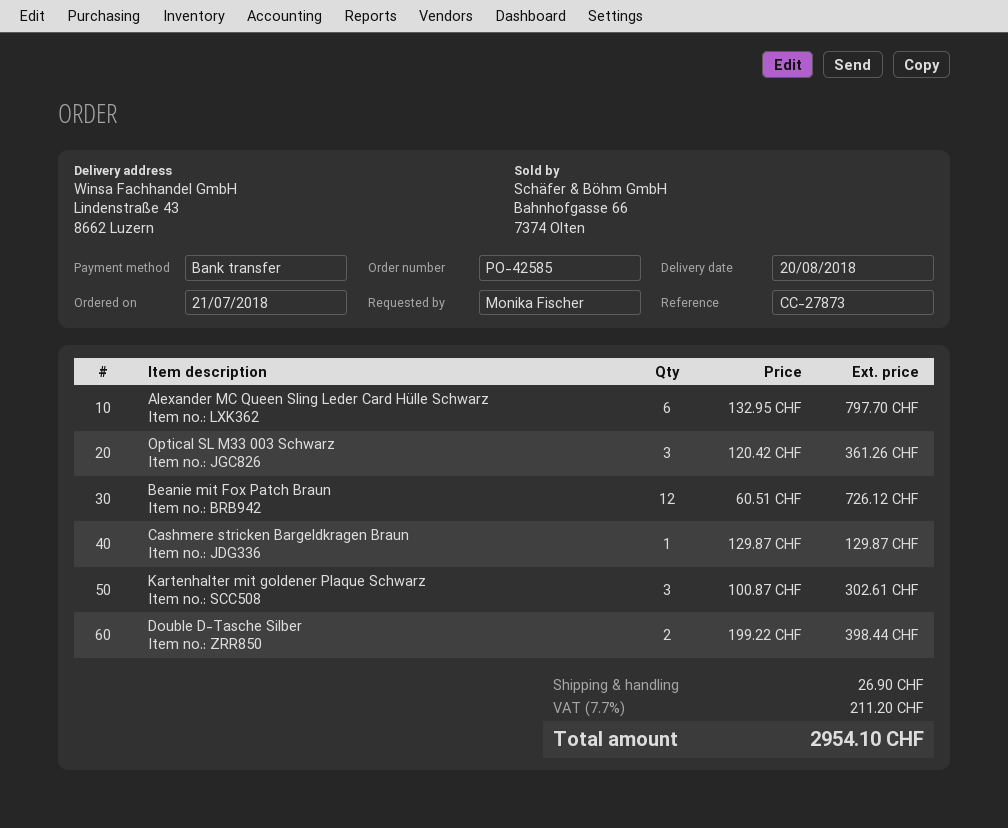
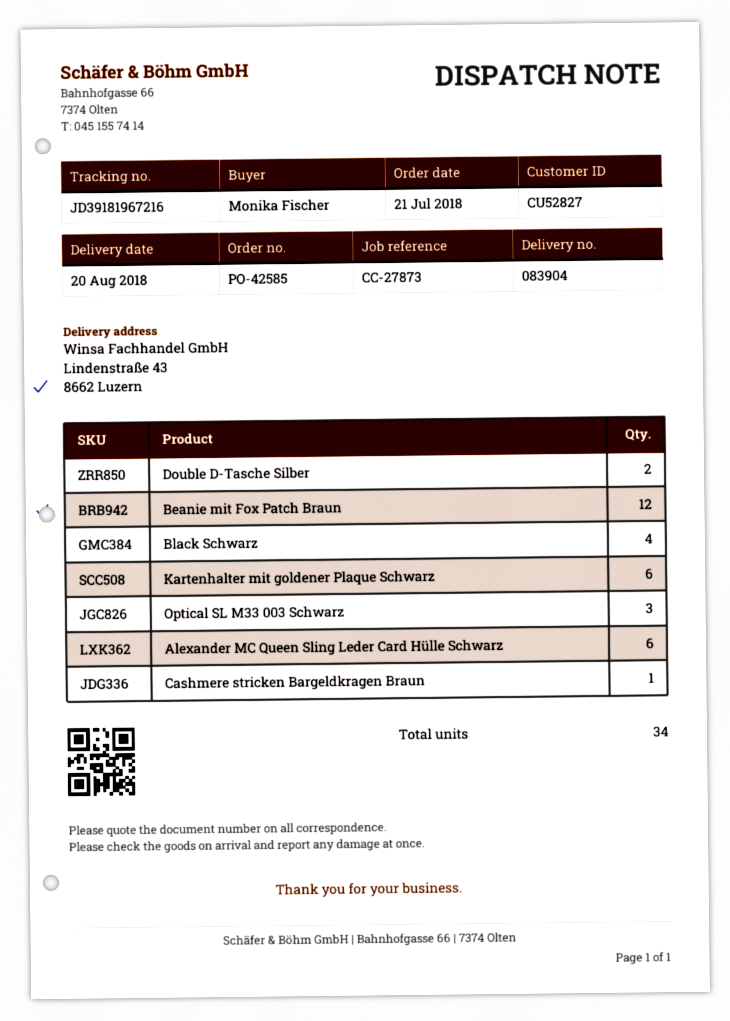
Kartenhalter mit goldener Plaque Schwarz: 3 -> 6
Black Schwarz: none -> 4

